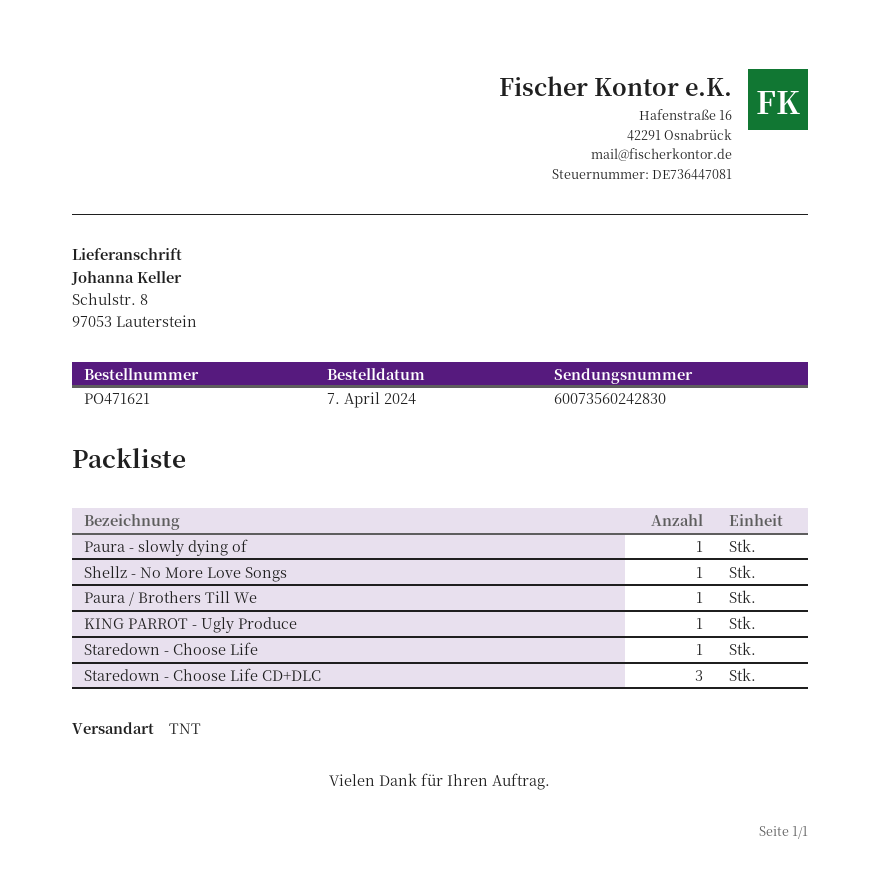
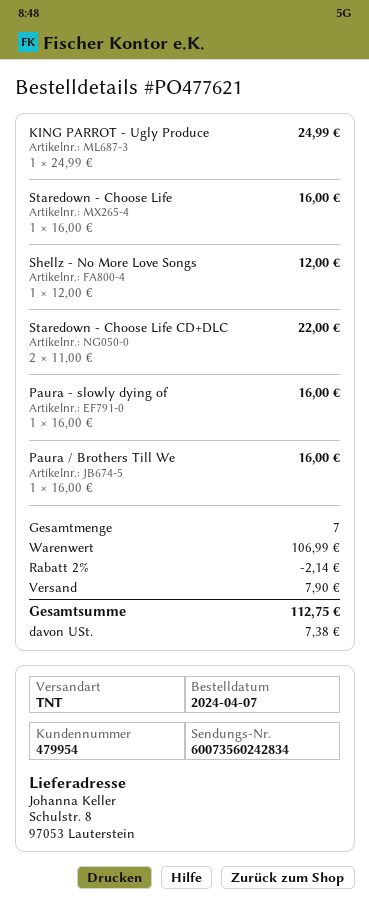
order number: PO471621 -> PO477621
tracking number: 60073560242830 -> 60073560242834
Staredown - Choose Life CD+DLC: 3 -> 2

